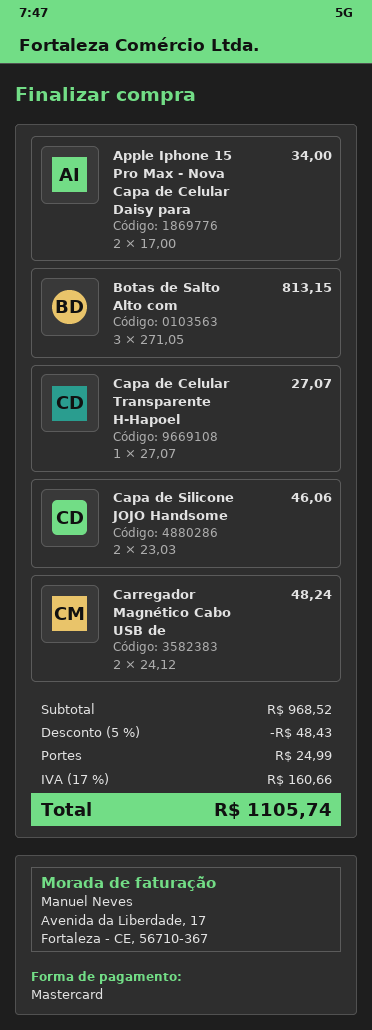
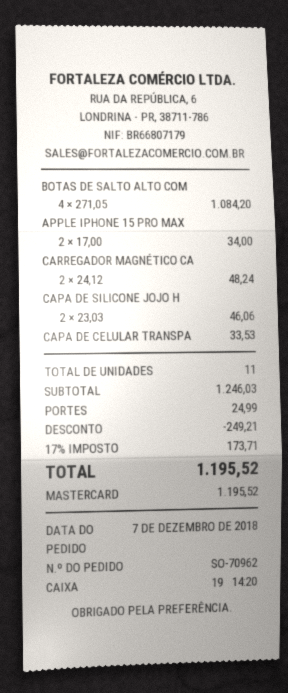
Botas de Salto Alto com: 3 x 271.05 = 813.15 -> 4 x 271.05 = 1084.20
Capa de Celular Transparente H-Hapoel: 1 x 27.07 = 27.07 -> 1 x 33.53 = 33.53
subtotal: 968.52 -> 1246.03
discount: 48.43 -> 249.21
tax: 17% = 160.66 -> 17% = 173.71
total: 1105.74 -> 1195.52

